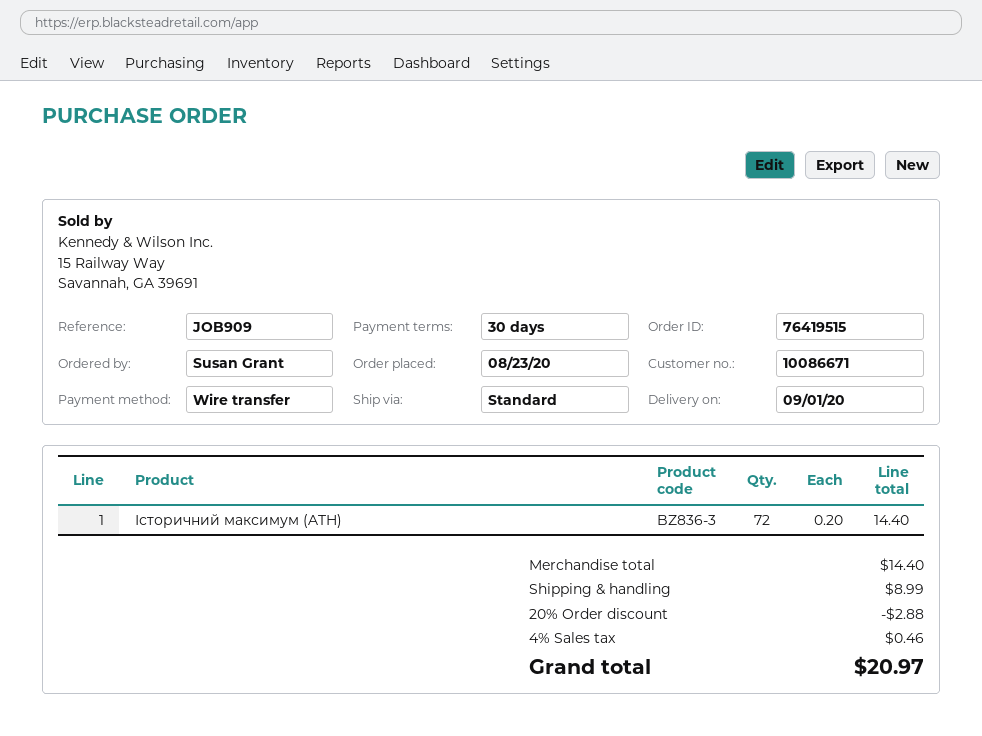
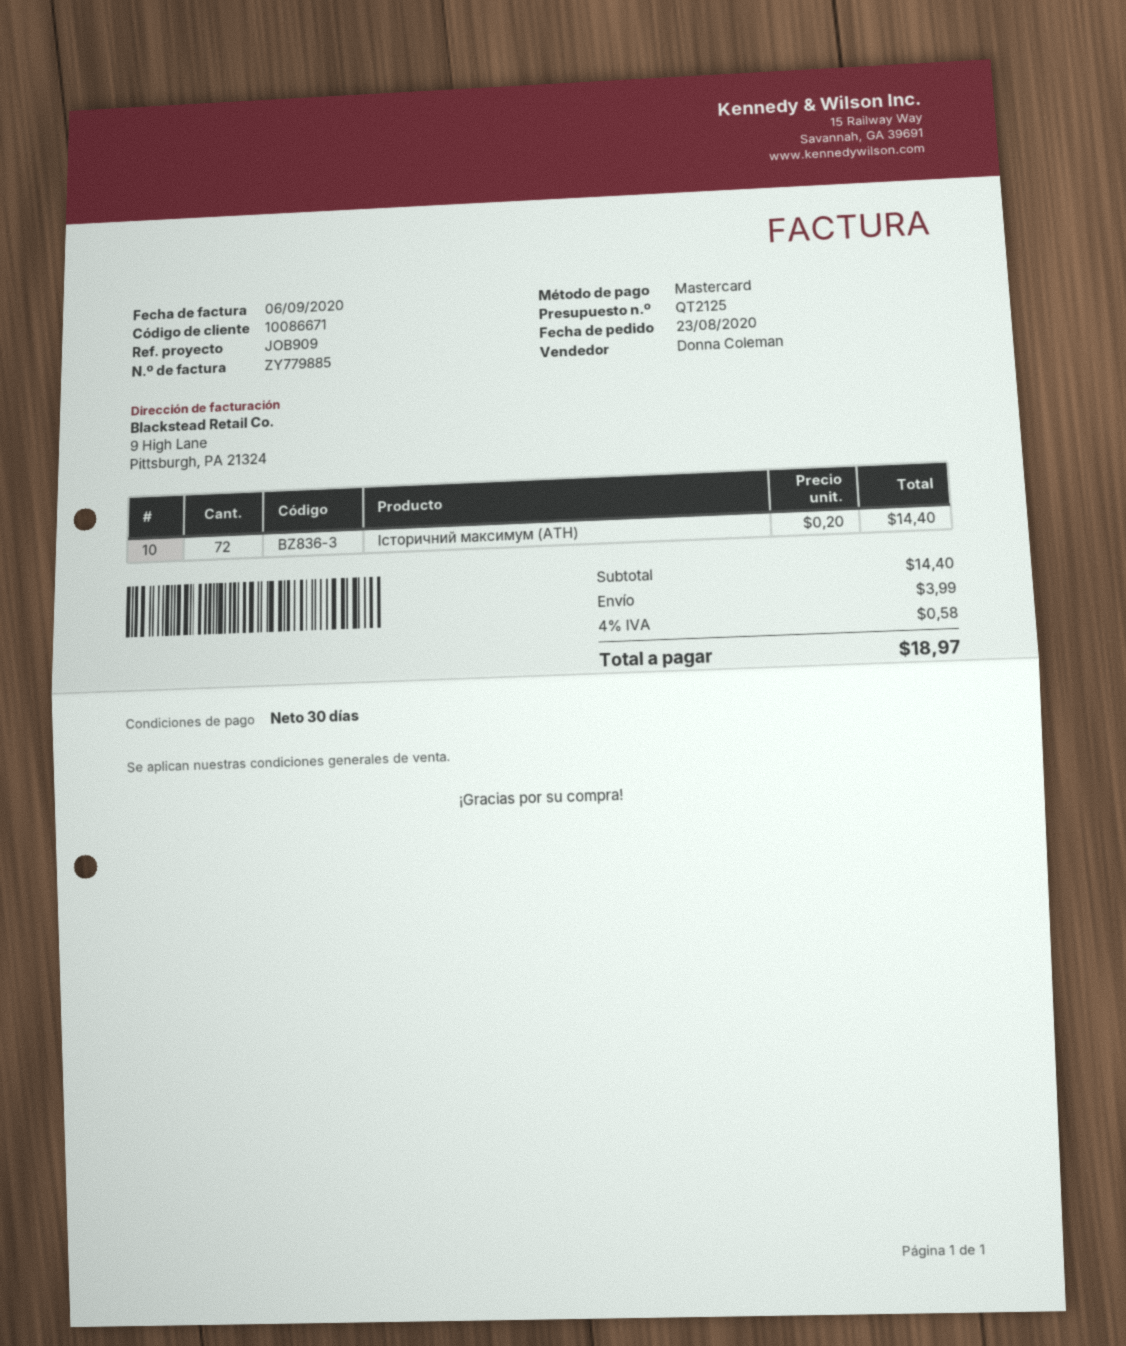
payment method: bank transfer -> Mastercard
discount: 20% = 2.88 -> none
shipping: 8.99 -> 3.99
tax: 4% = 0.46 -> 4% = 0.58
total: 20.97 -> 18.97

